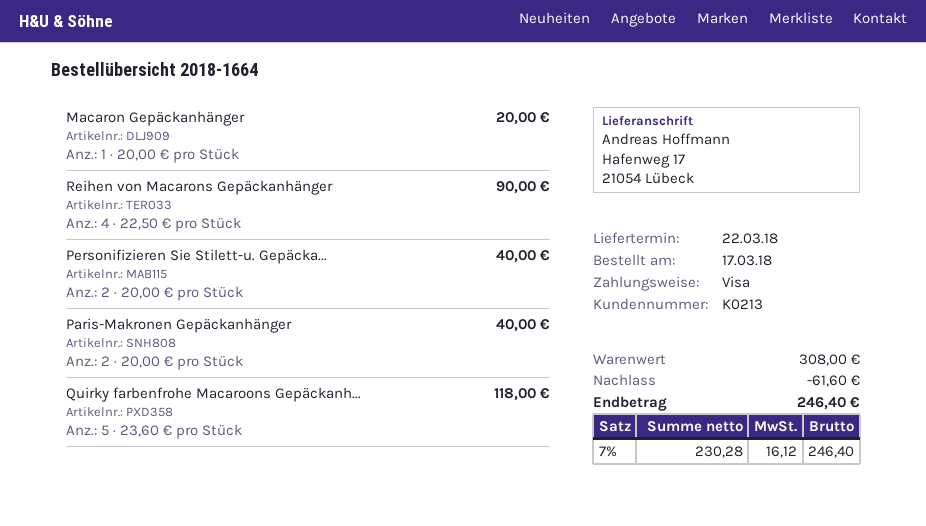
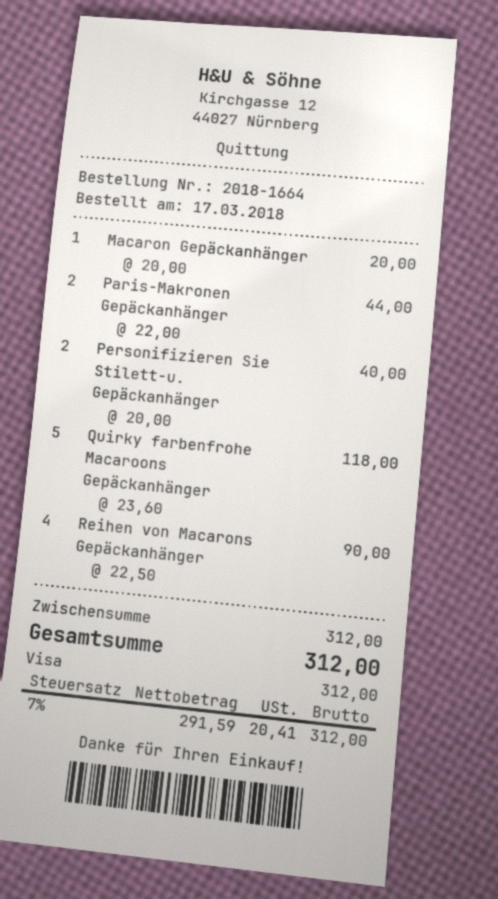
Paris-Makronen Gepäckanhänger: 2 x 20.00 = 40.00 -> 2 x 22.00 = 44.00
subtotal: 308.00 -> 312.00
discount: 61.60 -> none
net: 230.28 -> 291.59
tax: 7% = 16.12 -> 7% = 20.41
total: 246.40 -> 312.00

